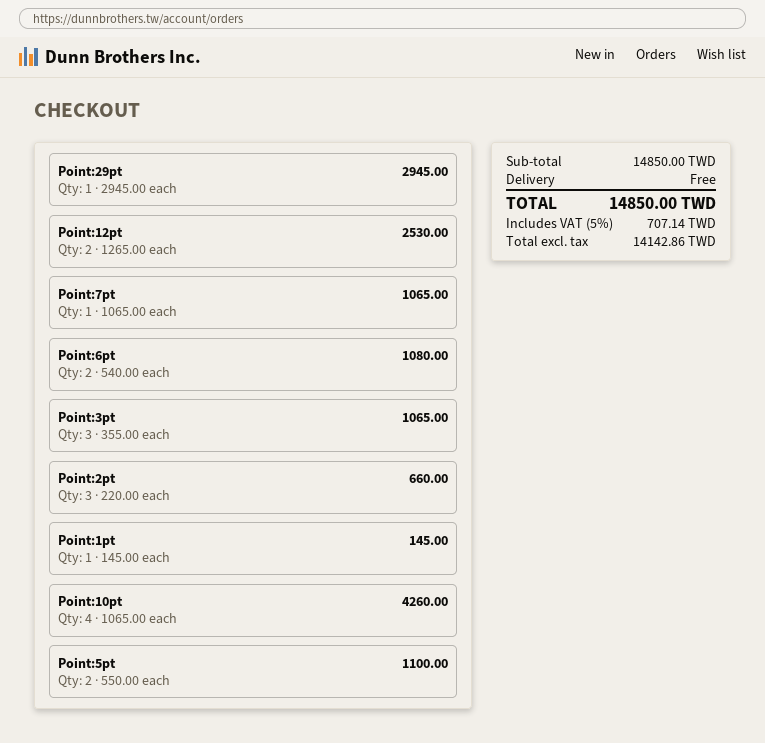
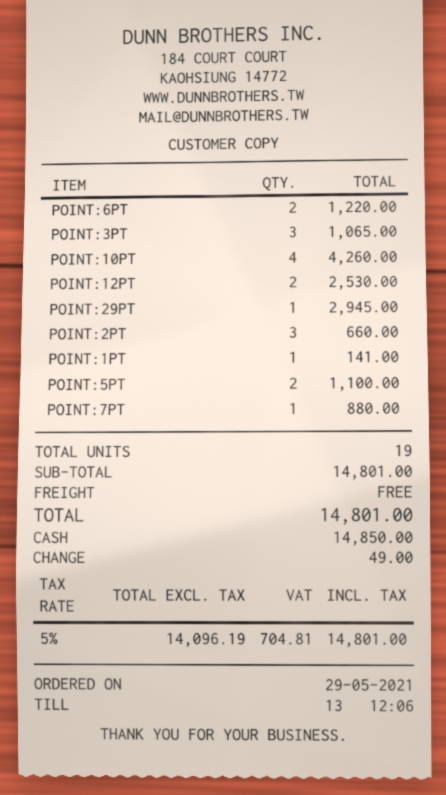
Point:7pt: 1 for 1065.00 -> 1 for 880.00
Point:6pt: 2 for 1080.00 -> 2 for 1220.00
Point:1pt: 1 for 145.00 -> 1 for 141.00
subtotal: 14850.00 -> 14801.00
net: 14142.86 -> 14096.19
tax: 5% = 707.14 -> 5% = 704.81
total: 14850.00 -> 14801.00

